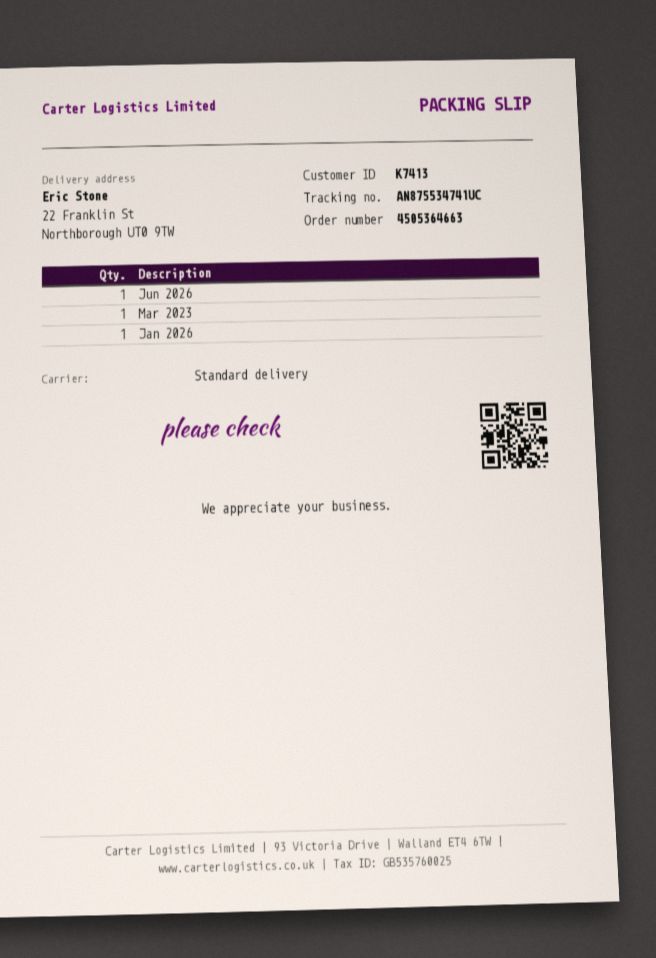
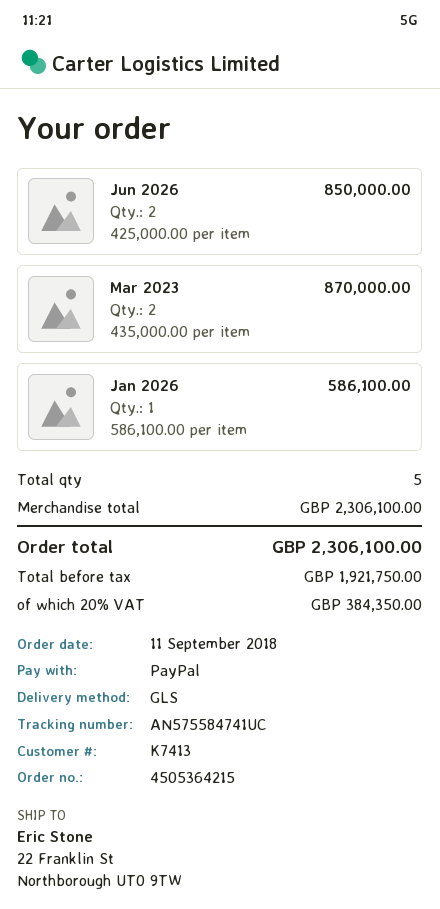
order number: 4505364663 -> 4505364215
shipping method: standard -> GLS
tracking number: AN875534741UC -> AN575584741UC
Jun 2026: 1 -> 2
Mar 2023: 1 -> 2

